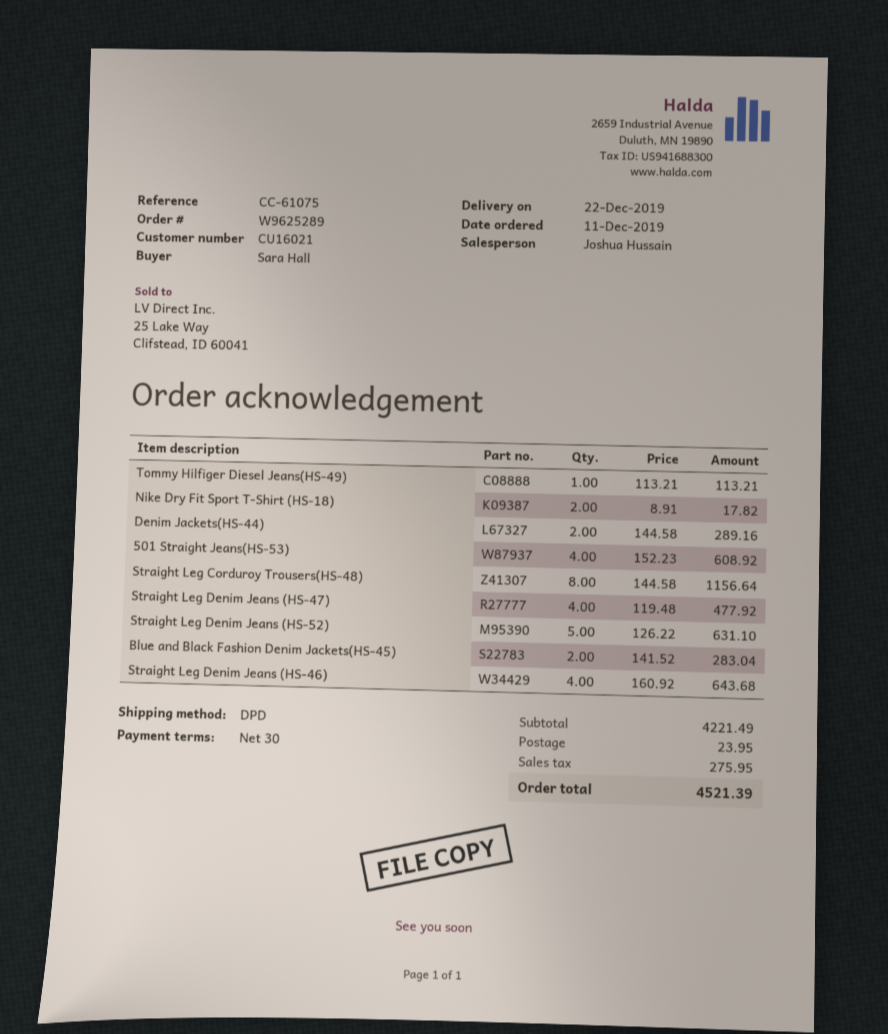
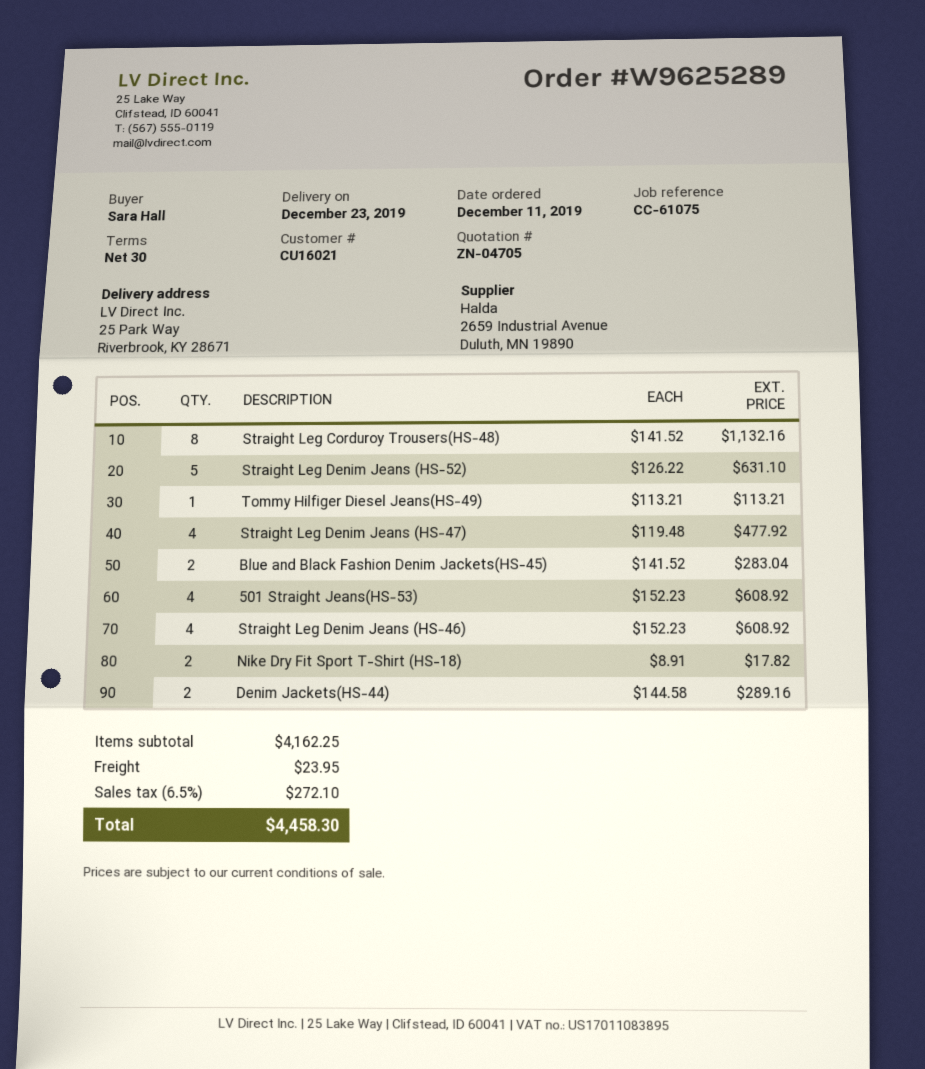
delivery date: 2019-12-22 -> 2019-12-23
Straight Leg Corduroy Trousers(HS-48): 8 x 144.58 = 1156.64 -> 8 x 141.52 = 1132.16
Straight Leg Denim Jeans (HS-46): 4 x 160.92 = 643.68 -> 4 x 152.23 = 608.92
subtotal: 4221.49 -> 4162.25
tax: 275.95 -> 272.10
total: 4521.39 -> 4458.30

